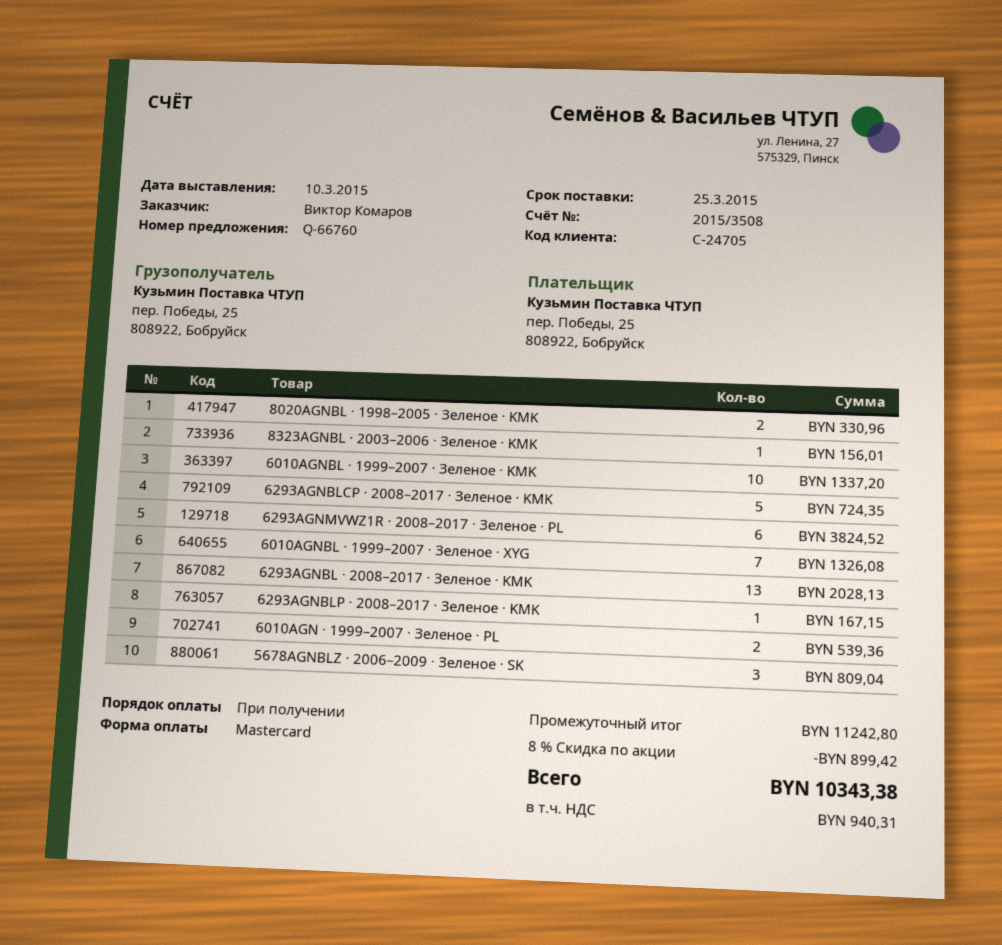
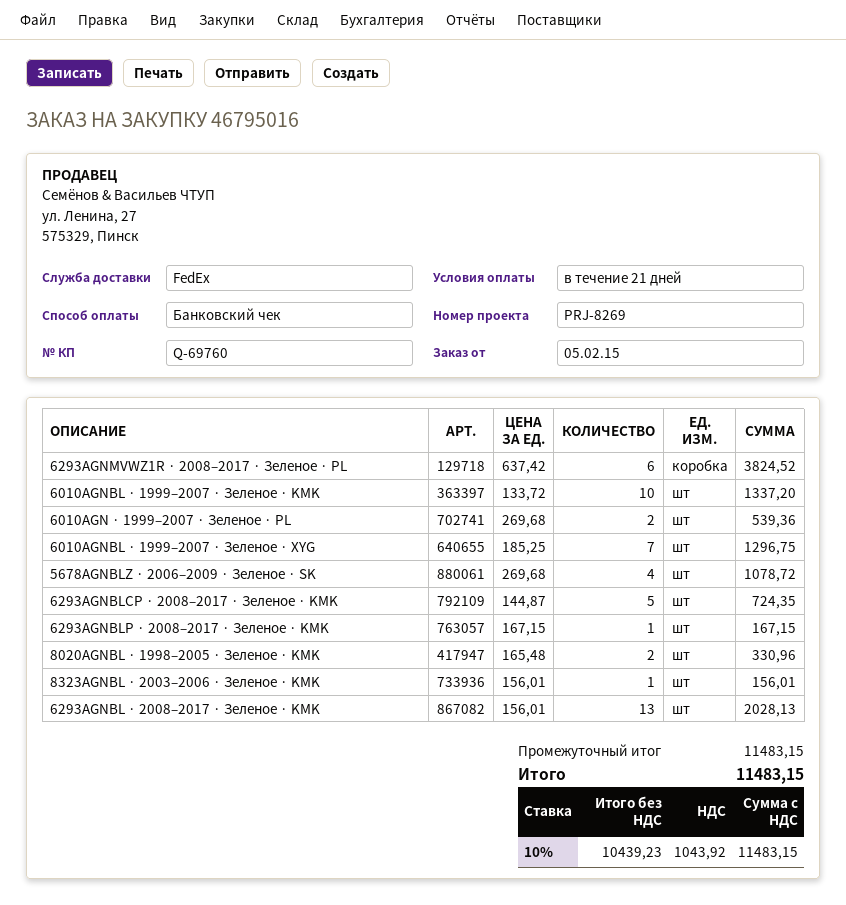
quote number: Q-66760 -> Q-69760
payment terms: on receipt -> 21 days
payment method: Mastercard -> cheque
6010AGNBL · 1999–2007 · Зеленое · XYG: 7 for 1326.08 -> 7 for 1296.75
5678AGNBLZ · 2006–2009 · Зеленое · SK: 3 for 809.04 -> 4 for 1078.72
subtotal: 11242.80 -> 11483.15
discount: 8% = 899.42 -> none
tax: 940.31 -> 1043.92
total: 10343.38 -> 11483.15

